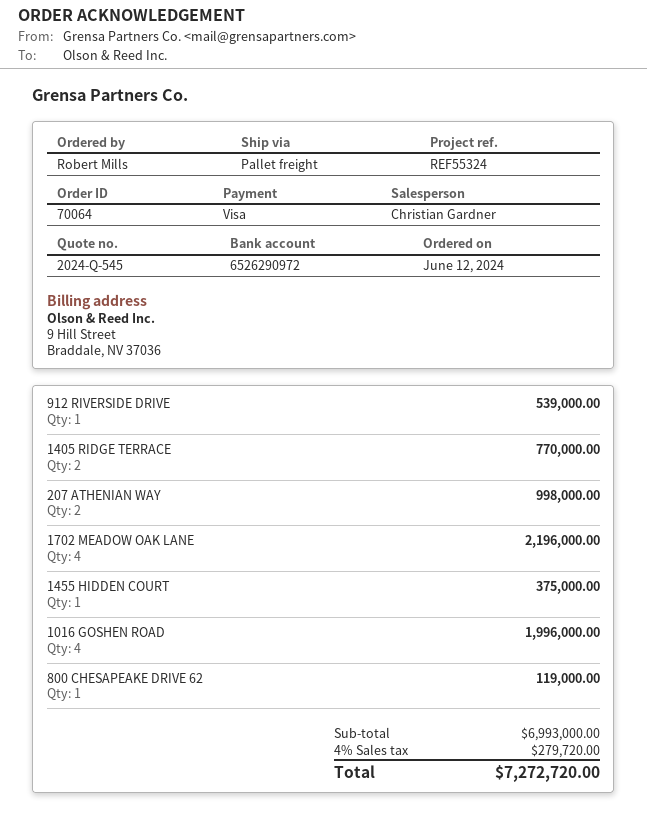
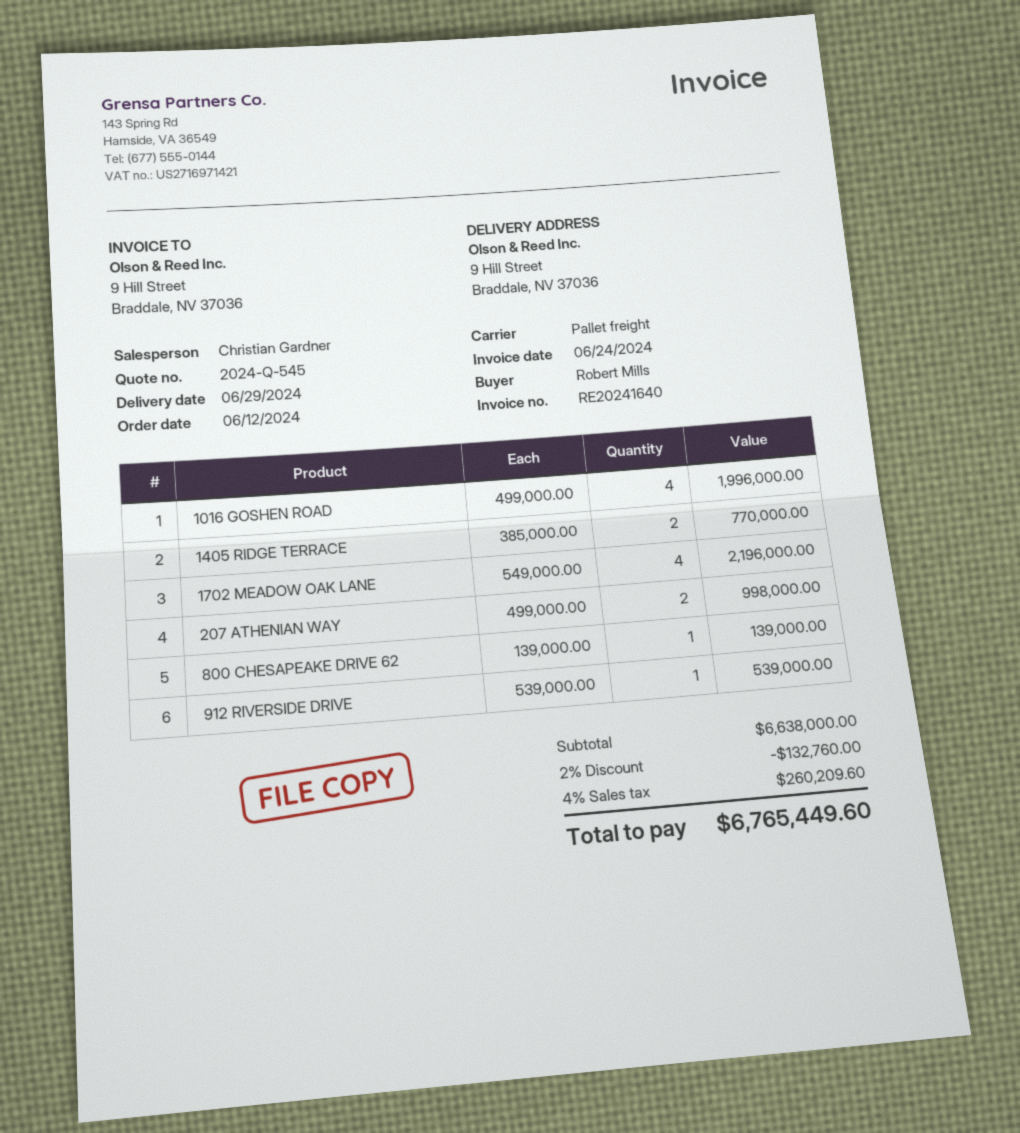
1455 HIDDEN COURT: 1 for 375000.00 -> none
800 CHESAPEAKE DRIVE 62: 1 for 119000.00 -> 1 for 139000.00
subtotal: 6993000.00 -> 6638000.00
discount: none -> 2% = 132760.00
tax: 4% = 279720.00 -> 4% = 260209.60
total: 7272720.00 -> 6765449.60

